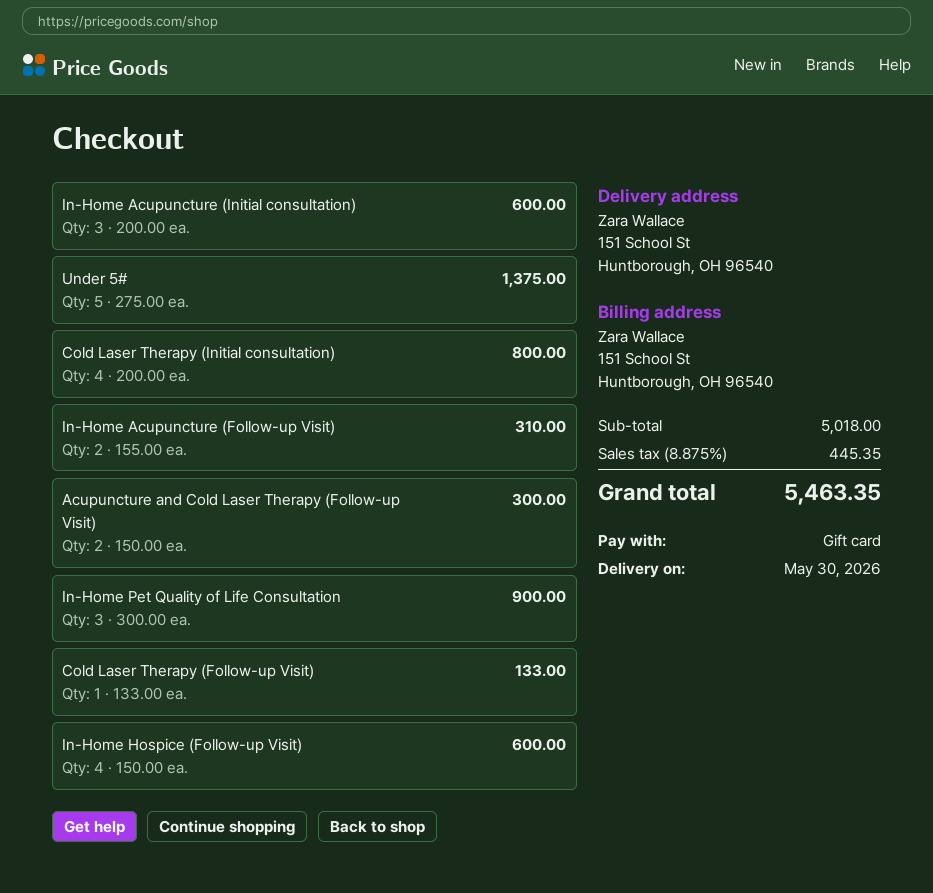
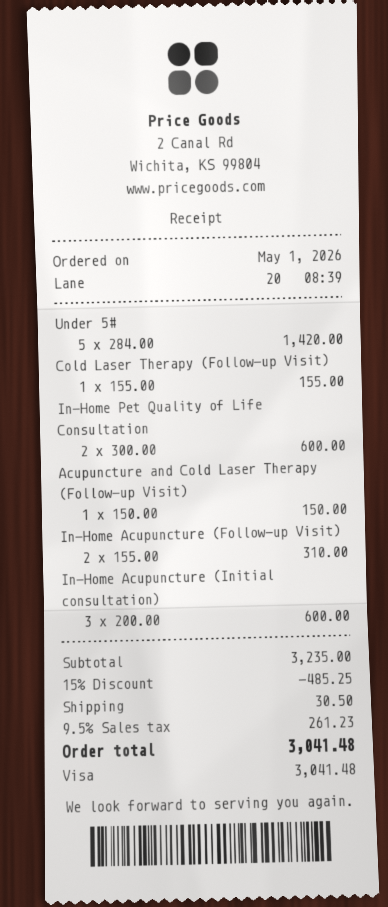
payment method: gift card -> Visa
Under 5#: 5 x 275.00 = 1375.00 -> 5 x 284.00 = 1420.00
Cold Laser Therapy (Initial consultation): 4 x 200.00 = 800.00 -> none
Acupuncture and Cold Laser Therapy (Follow-up Visit): 2 x 150.00 = 300.00 -> 1 x 150.00 = 150.00
In-Home Pet Quality of Life Consultation: 3 x 300.00 = 900.00 -> 2 x 300.00 = 600.00
Cold Laser Therapy (Follow-up Visit): 1 x 133.00 = 133.00 -> 1 x 155.00 = 155.00
In-Home Hospice (Follow-up Visit): 4 x 150.00 = 600.00 -> none
subtotal: 5018.00 -> 3235.00
discount: none -> 15% = 485.25
shipping: none -> 30.50
tax: 8.875% = 445.35 -> 9.5% = 261.23
total: 5463.35 -> 3041.48

